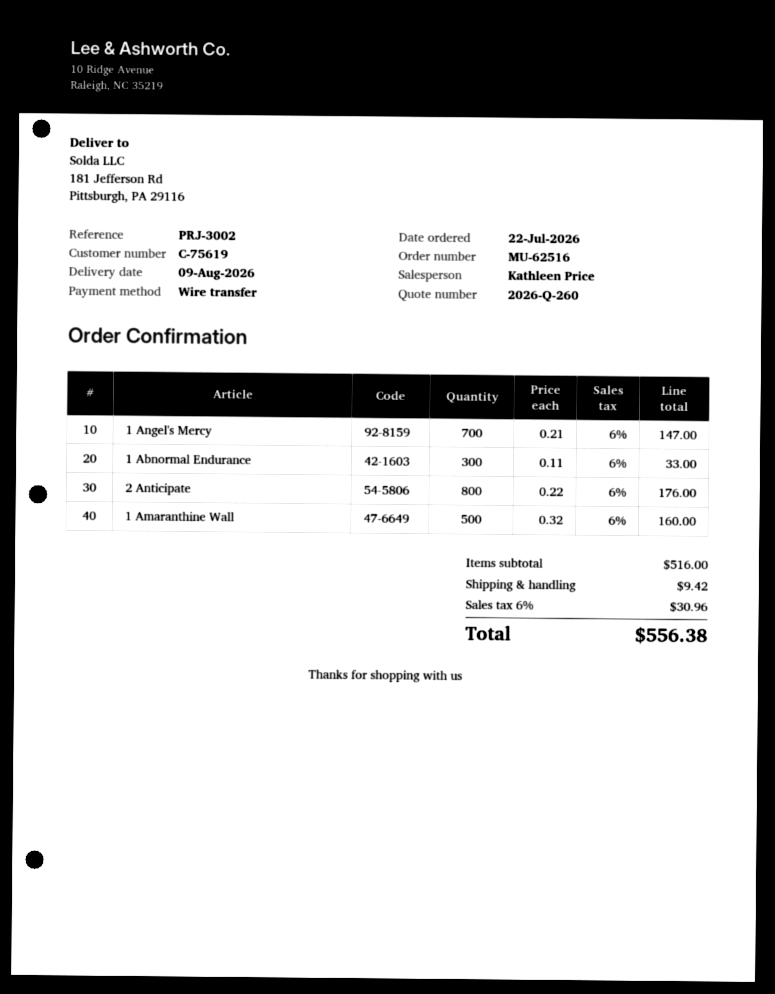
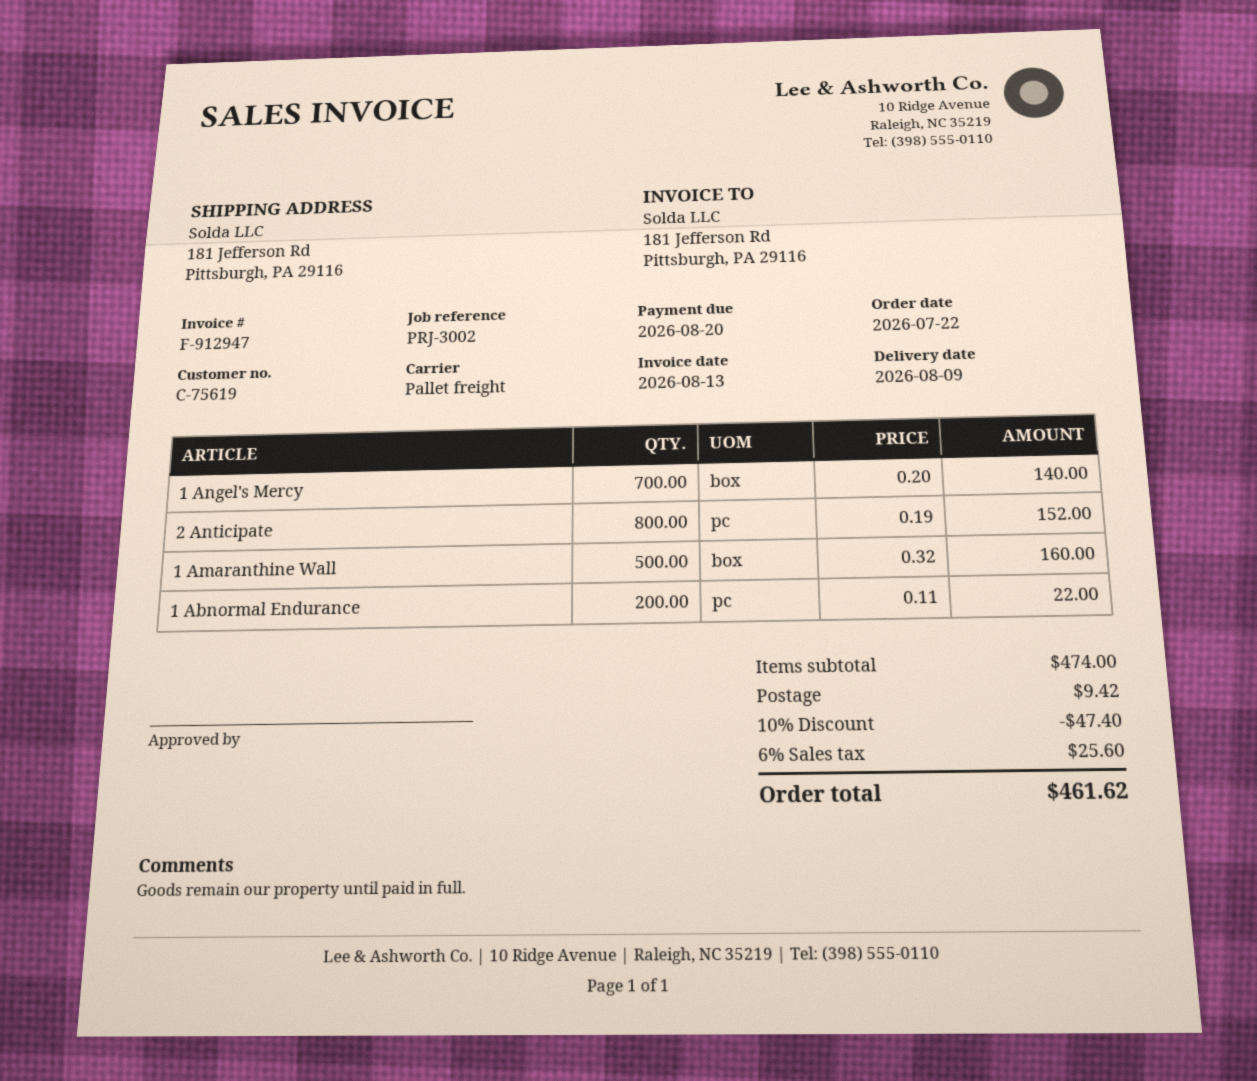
1 Angel's Mercy: 700 x 0.21 = 147.00 -> 700 x 0.20 = 140.00
1 Abnormal Endurance: 300 x 0.11 = 33.00 -> 200 x 0.11 = 22.00
2 Anticipate: 800 x 0.22 = 176.00 -> 800 x 0.19 = 152.00
subtotal: 516.00 -> 474.00
discount: none -> 10% = 47.40
tax: 6% = 30.96 -> 6% = 25.60
total: 556.38 -> 461.62

